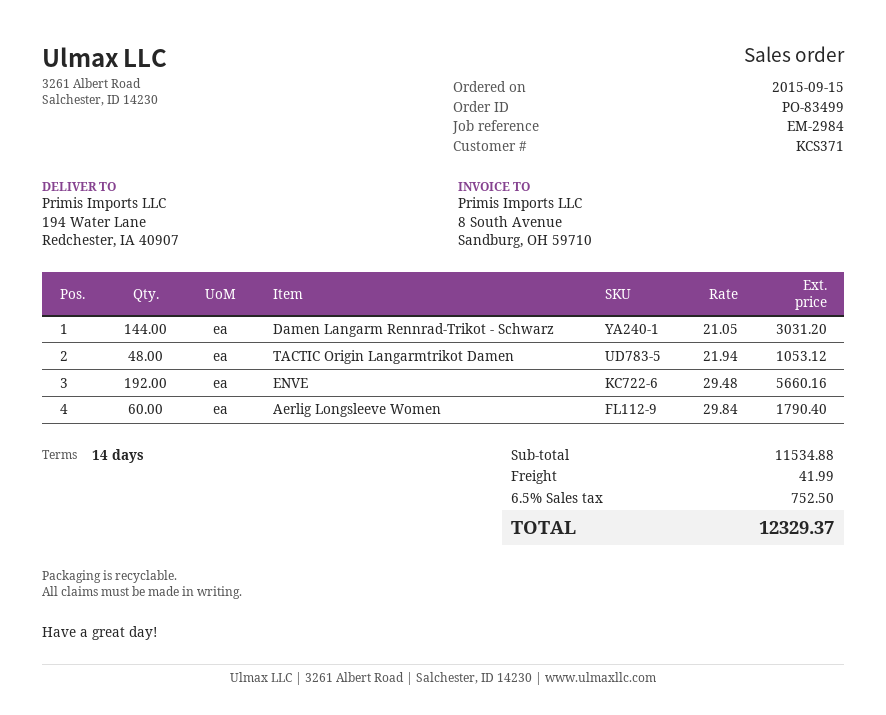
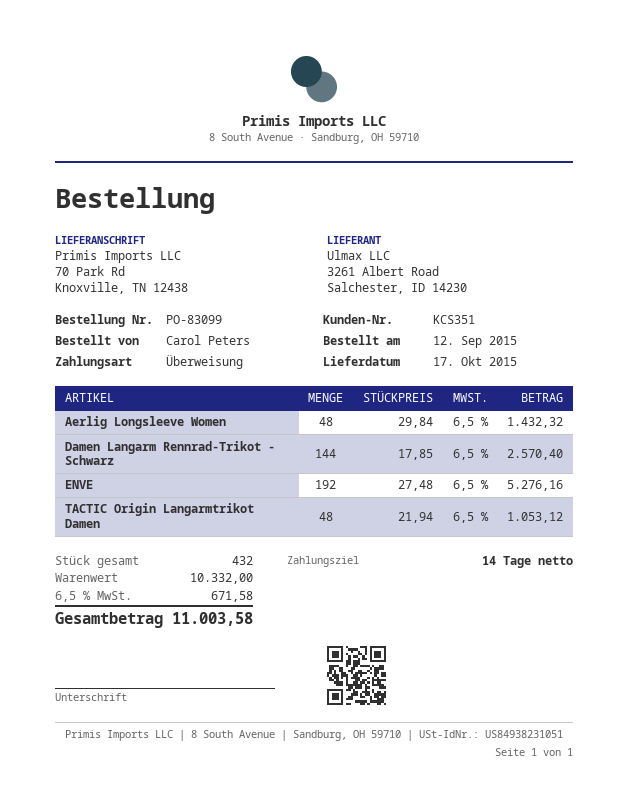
order number: PO-83499 -> PO-83099
order date: 2015-09-15 -> 2015-09-12
customer number: KCS371 -> KCS351
ship to: 194 Water Lane, Redchester, IA 40907 -> 70 Park Rd, Knoxville, TN 12438
Damen Langarm Rennrad-Trikot - Schwarz: 144 x 21.05 = 3031.20 -> 144 x 17.85 = 2570.40
ENVE: 192 x 29.48 = 5660.16 -> 192 x 27.48 = 5276.16
Aerlig Longsleeve Women: 60 x 29.84 = 1790.40 -> 48 x 29.84 = 1432.32
subtotal: 11534.88 -> 10332.00
shipping: 41.99 -> none
tax: 6.5% = 752.50 -> 6.5% = 671.58
total: 12329.37 -> 11003.58

